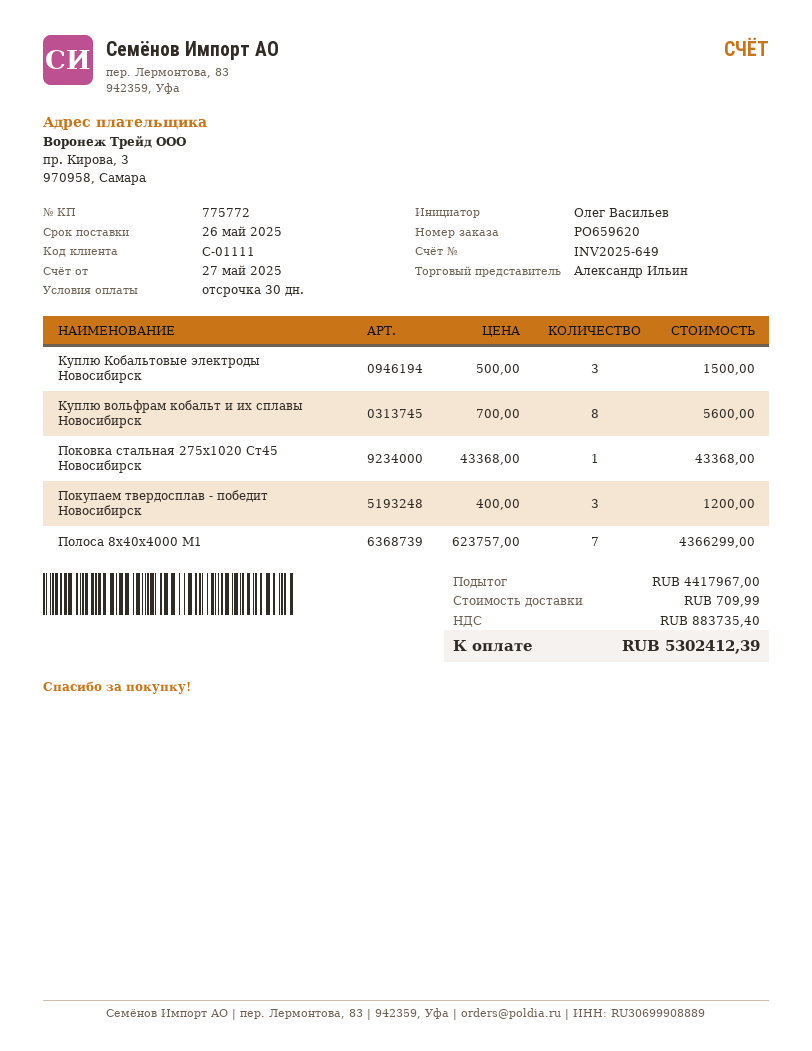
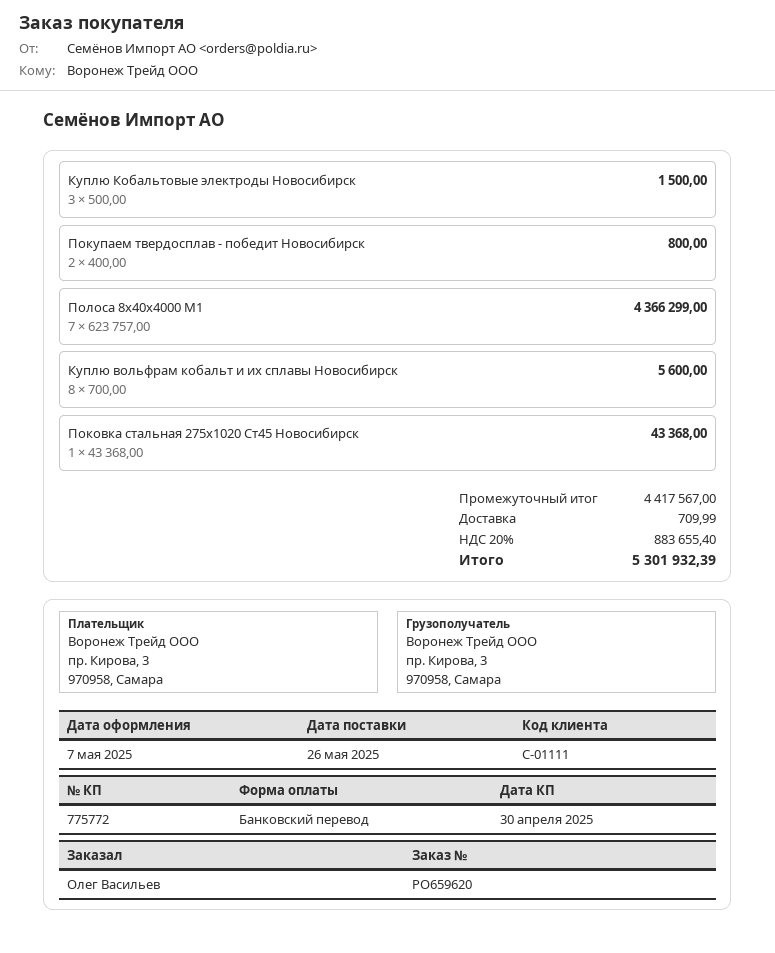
Покупаем твердосплав - победит Новосибирск: 3 x 400.00 = 1200.00 -> 2 x 400.00 = 800.00
subtotal: 4417967.00 -> 4417567.00
tax: 883735.40 -> 883655.40
total: 5302412.39 -> 5301932.39

